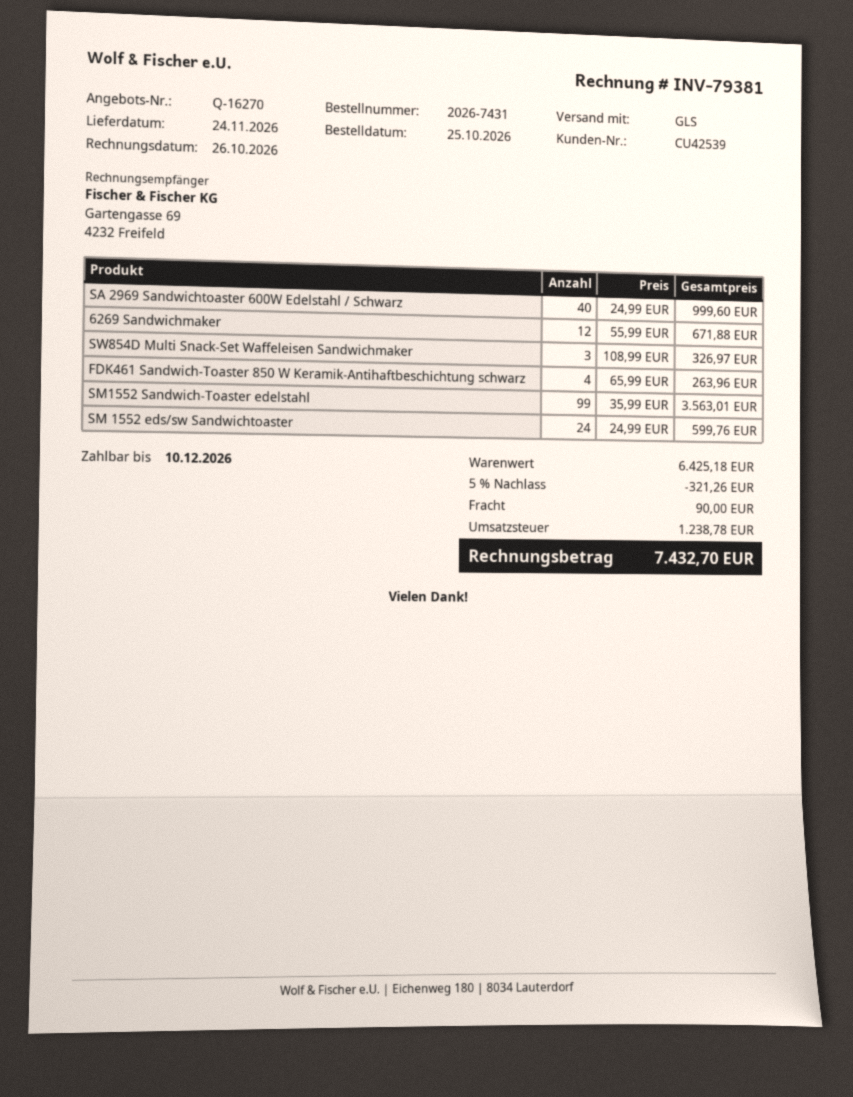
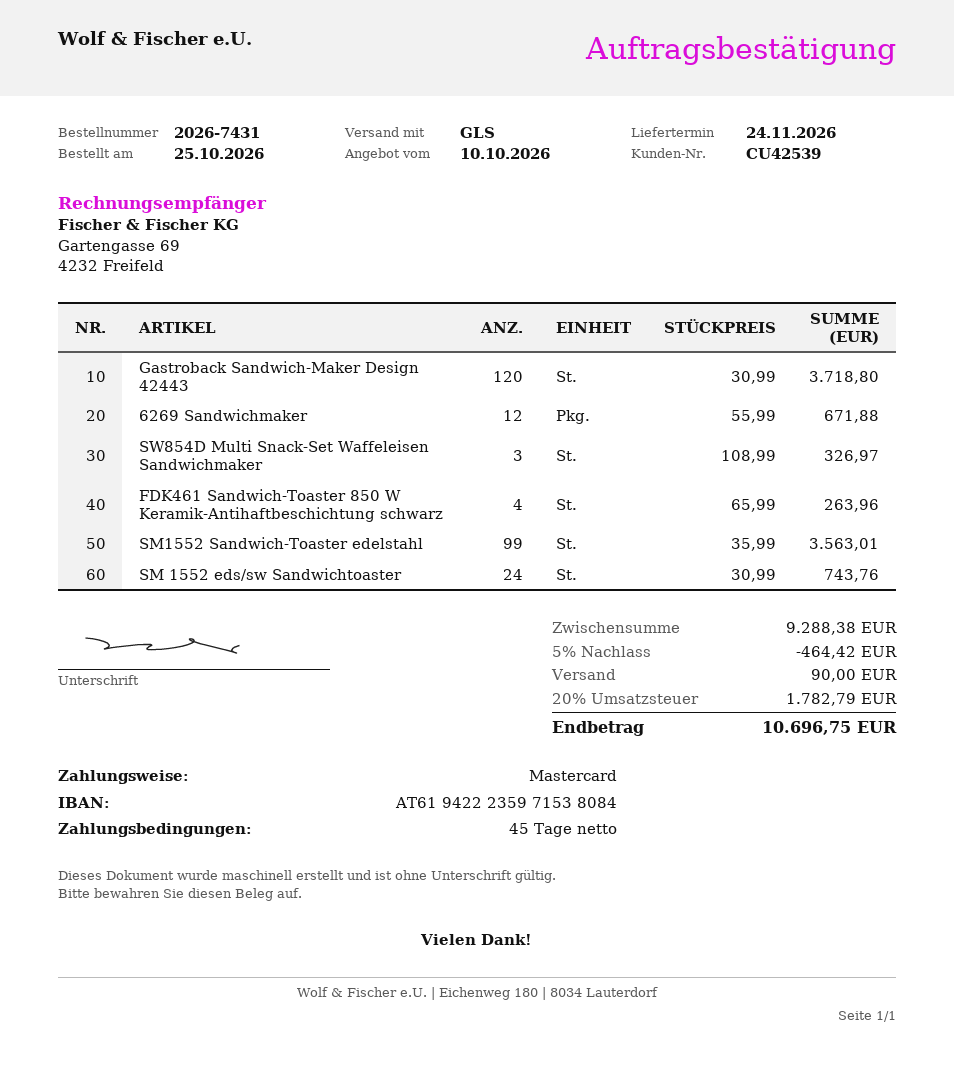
SA 2969 Sandwichtoaster 600W Edelstahl / Schwarz: 40 x 24.99 = 999.60 -> none
SM 1552 eds/sw Sandwichtoaster: 24 x 24.99 = 599.76 -> 24 x 30.99 = 743.76
Gastroback Sandwich-Maker Design 42443: none -> 120 x 30.99 = 3718.80
subtotal: 6425.18 -> 9288.38
discount: 5% = 321.26 -> 5% = 464.42
tax: 1238.78 -> 1782.79
total: 7432.70 -> 10696.75

